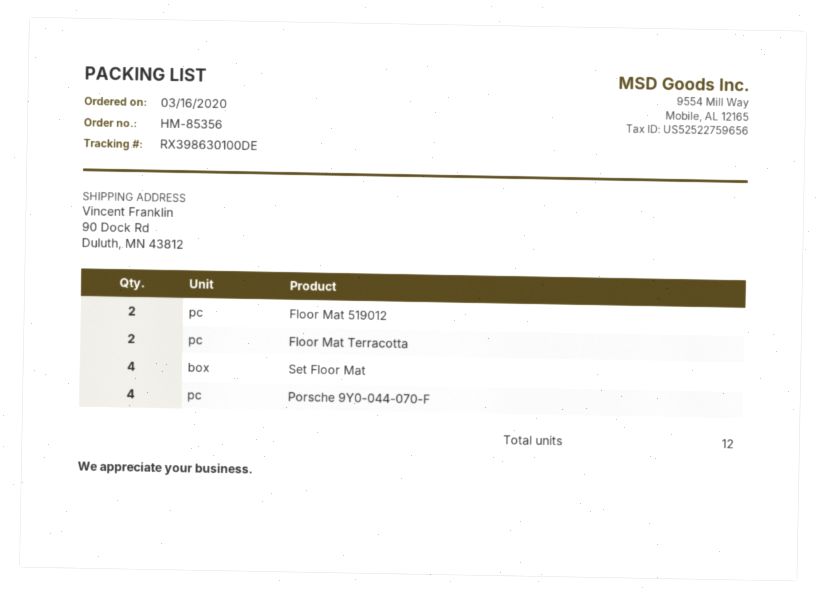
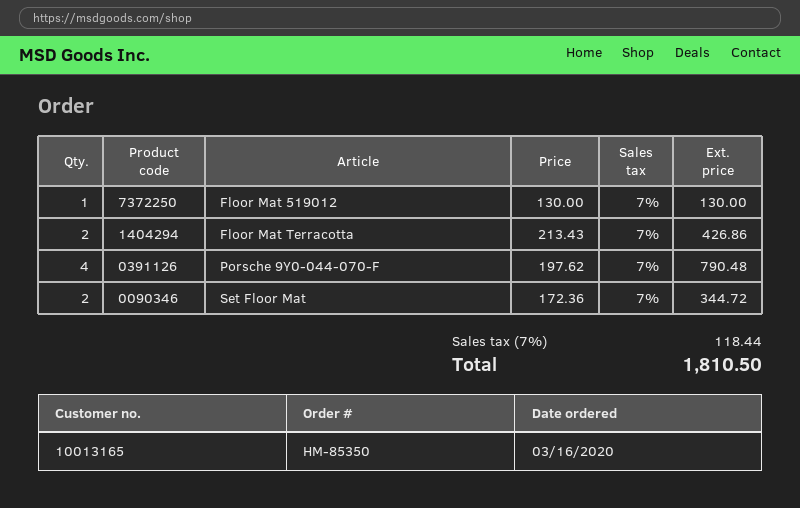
order number: HM-85356 -> HM-85350
Floor Mat 519012: 2 -> 1
Set Floor Mat: 4 -> 2

